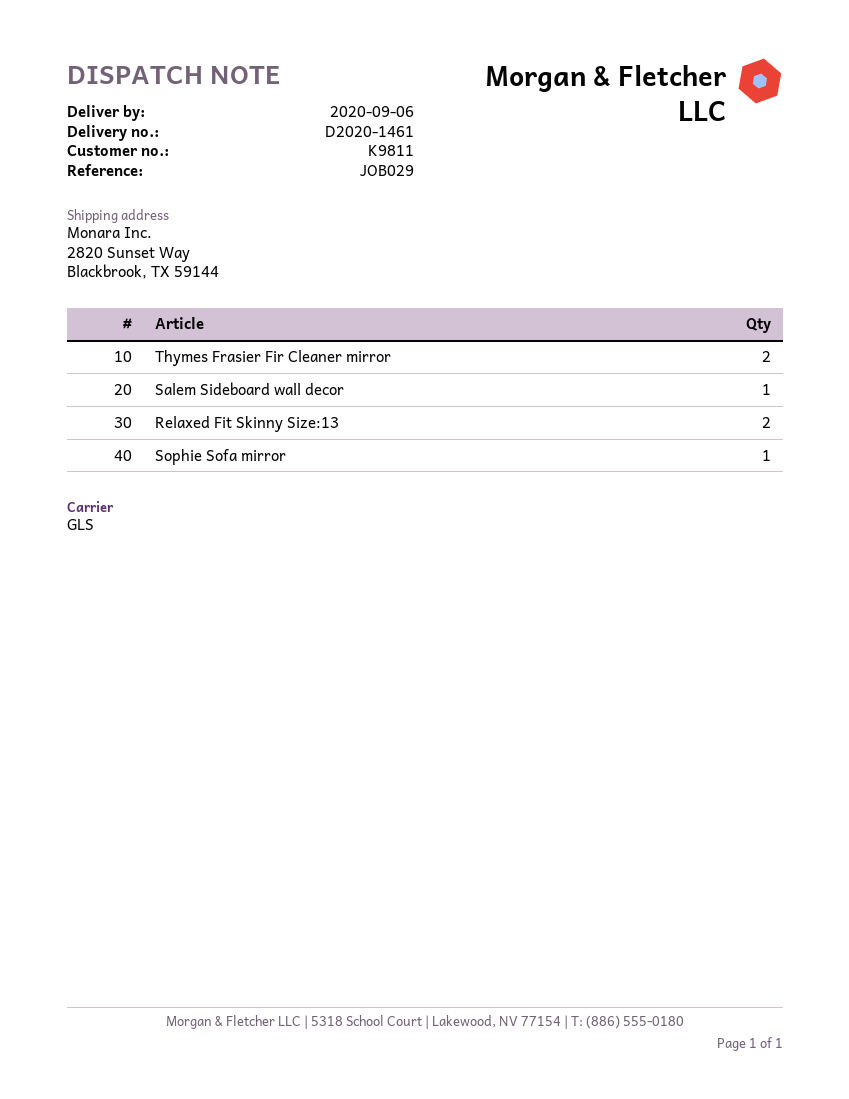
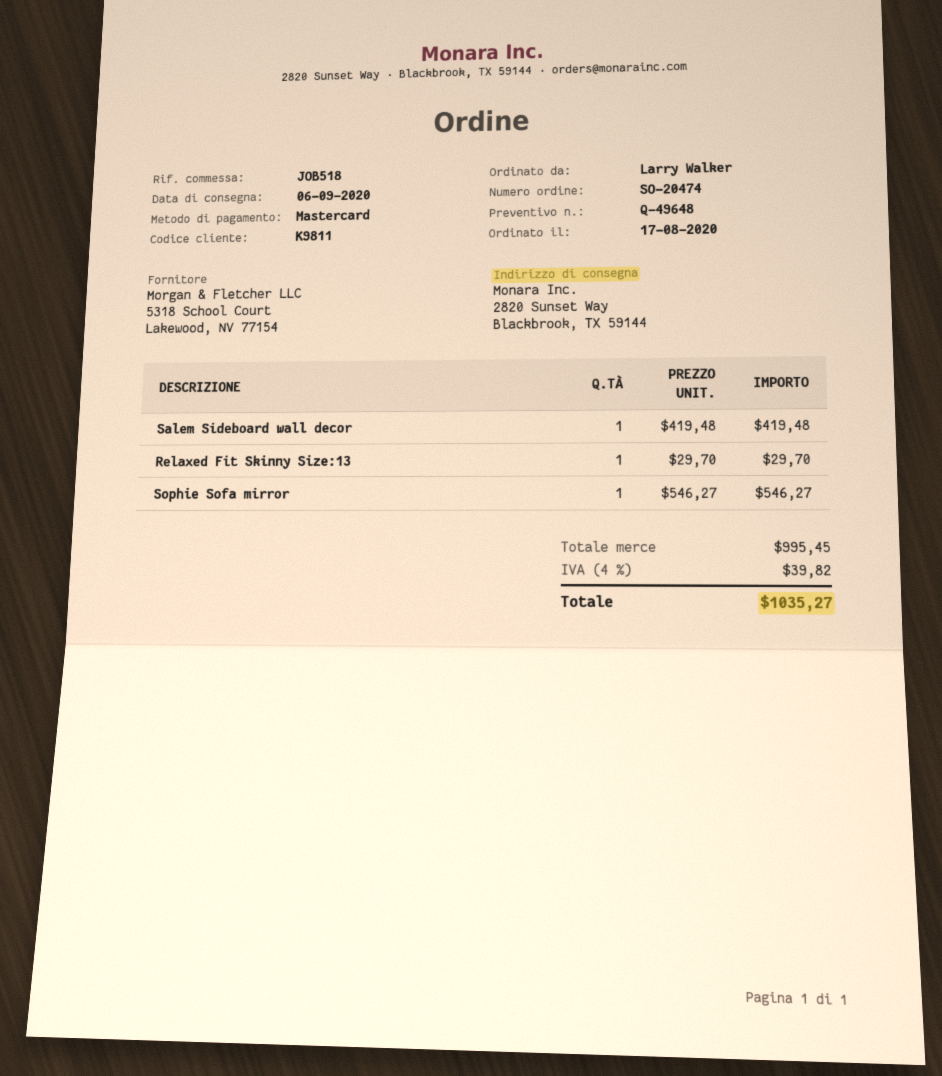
reference: JOB029 -> JOB518
Thymes Frasier Fir Cleaner mirror: 2 -> none
Relaxed Fit Skinny Size:13: 2 -> 1

